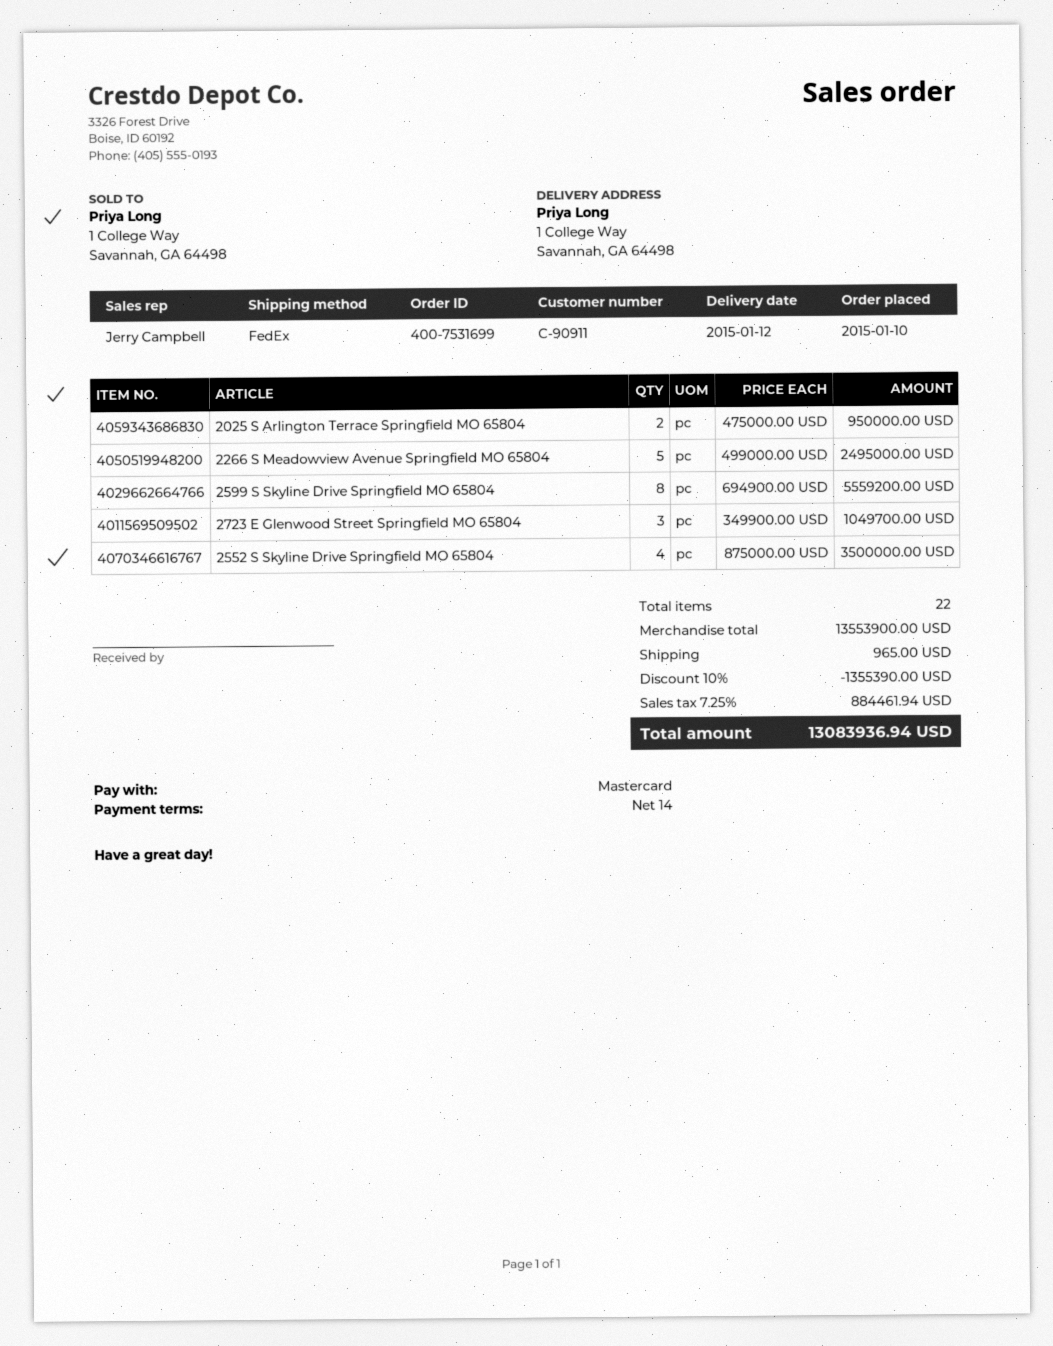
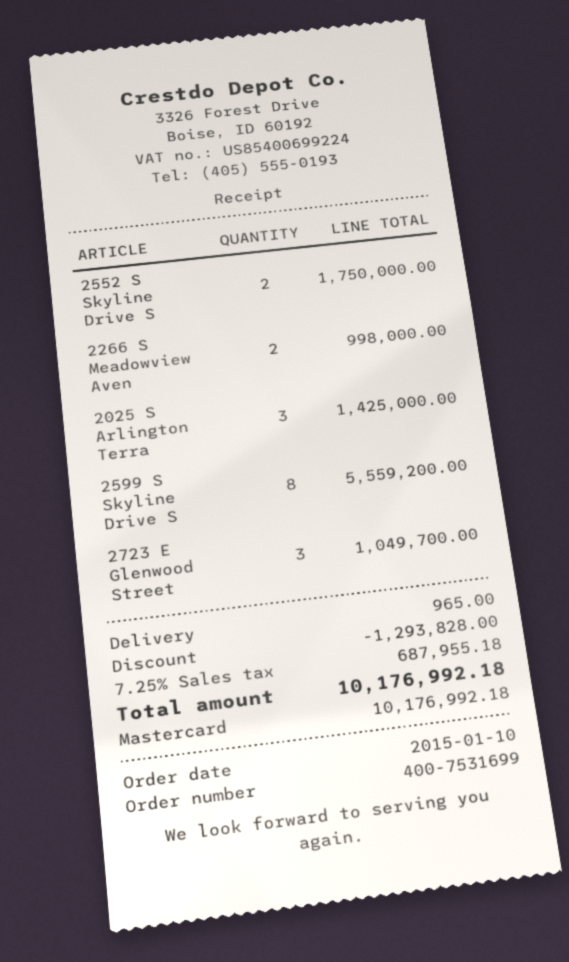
2025 S Arlington Terrace Springfield MO 65804: 2 for 950000.00 -> 3 for 1425000.00
2266 S Meadowview Avenue Springfield MO 65804: 5 for 2495000.00 -> 2 for 998000.00
2552 S Skyline Drive Springfield MO 65804: 4 for 3500000.00 -> 2 for 1750000.00
discount: 1355390.00 -> 1293828.00
tax: 7.25% = 884461.94 -> 7.25% = 687955.18
total: 13083936.94 -> 10176992.18

